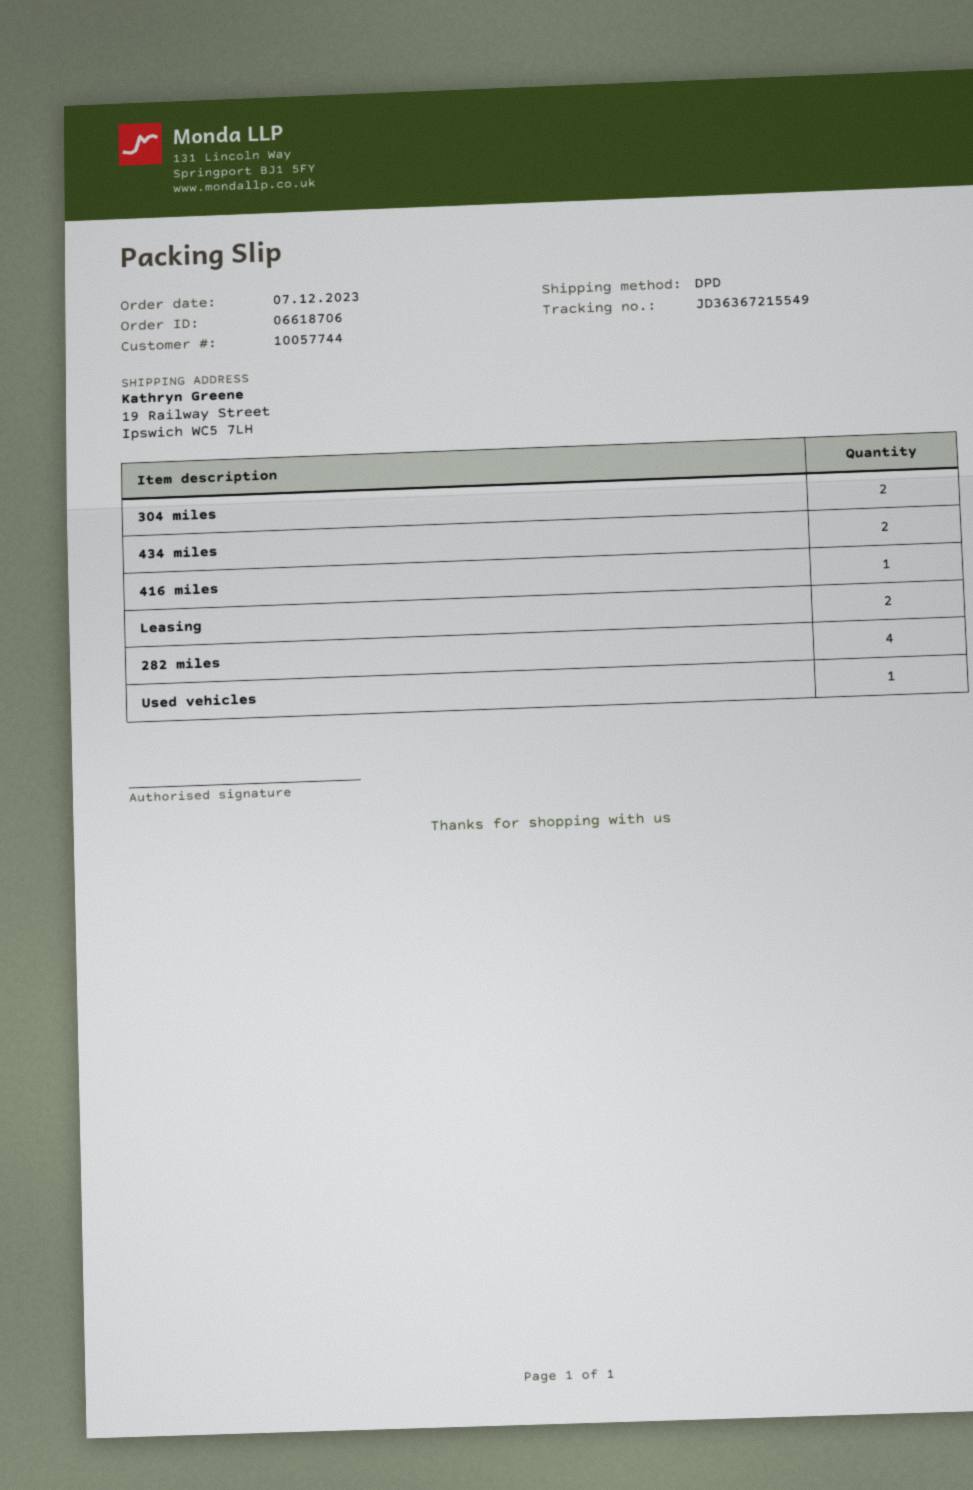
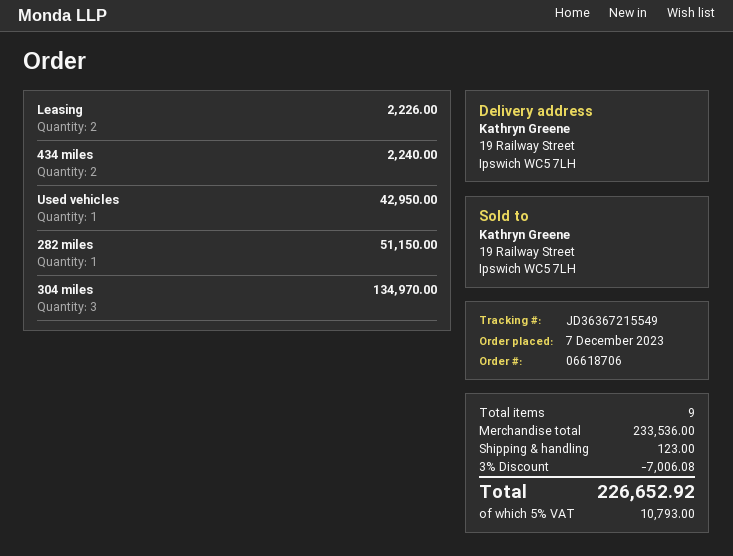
304 miles: 2 -> 3
416 miles: 1 -> none
282 miles: 4 -> 1

